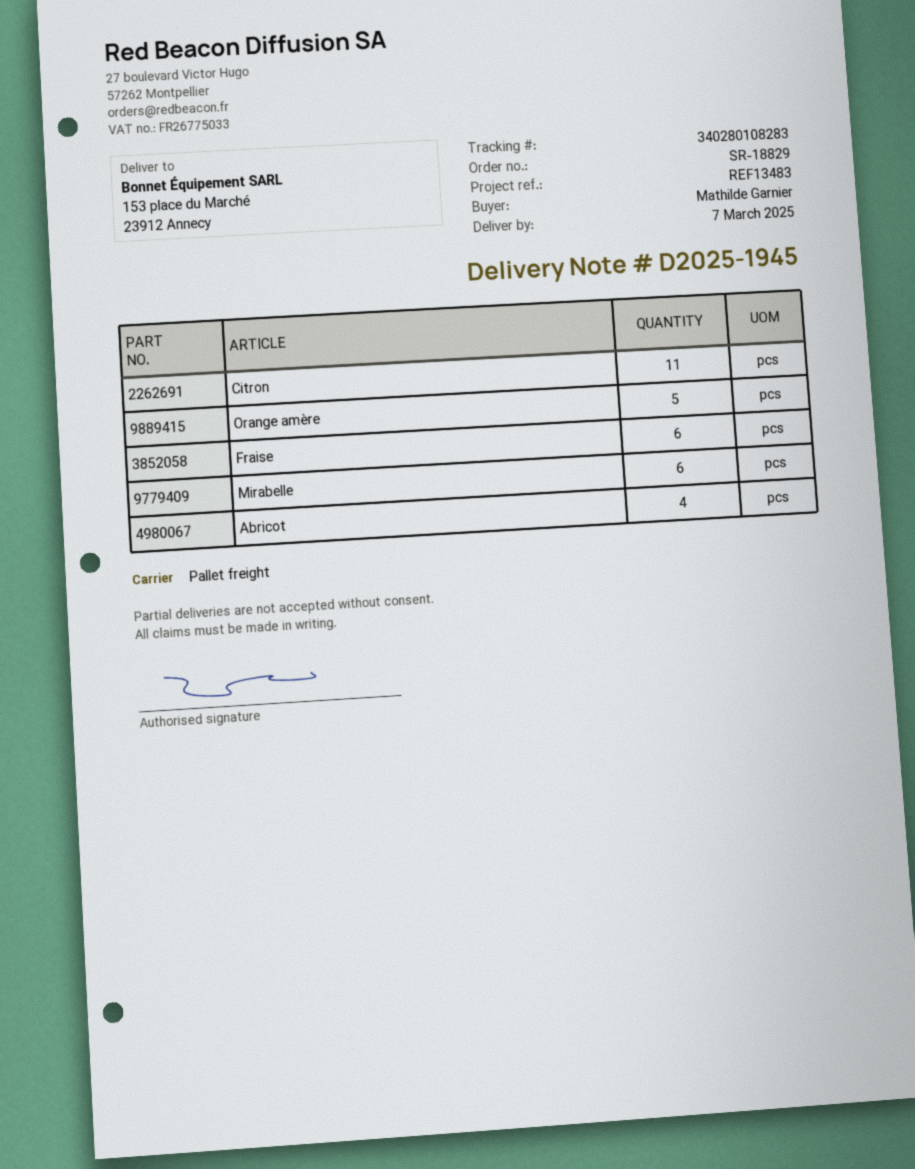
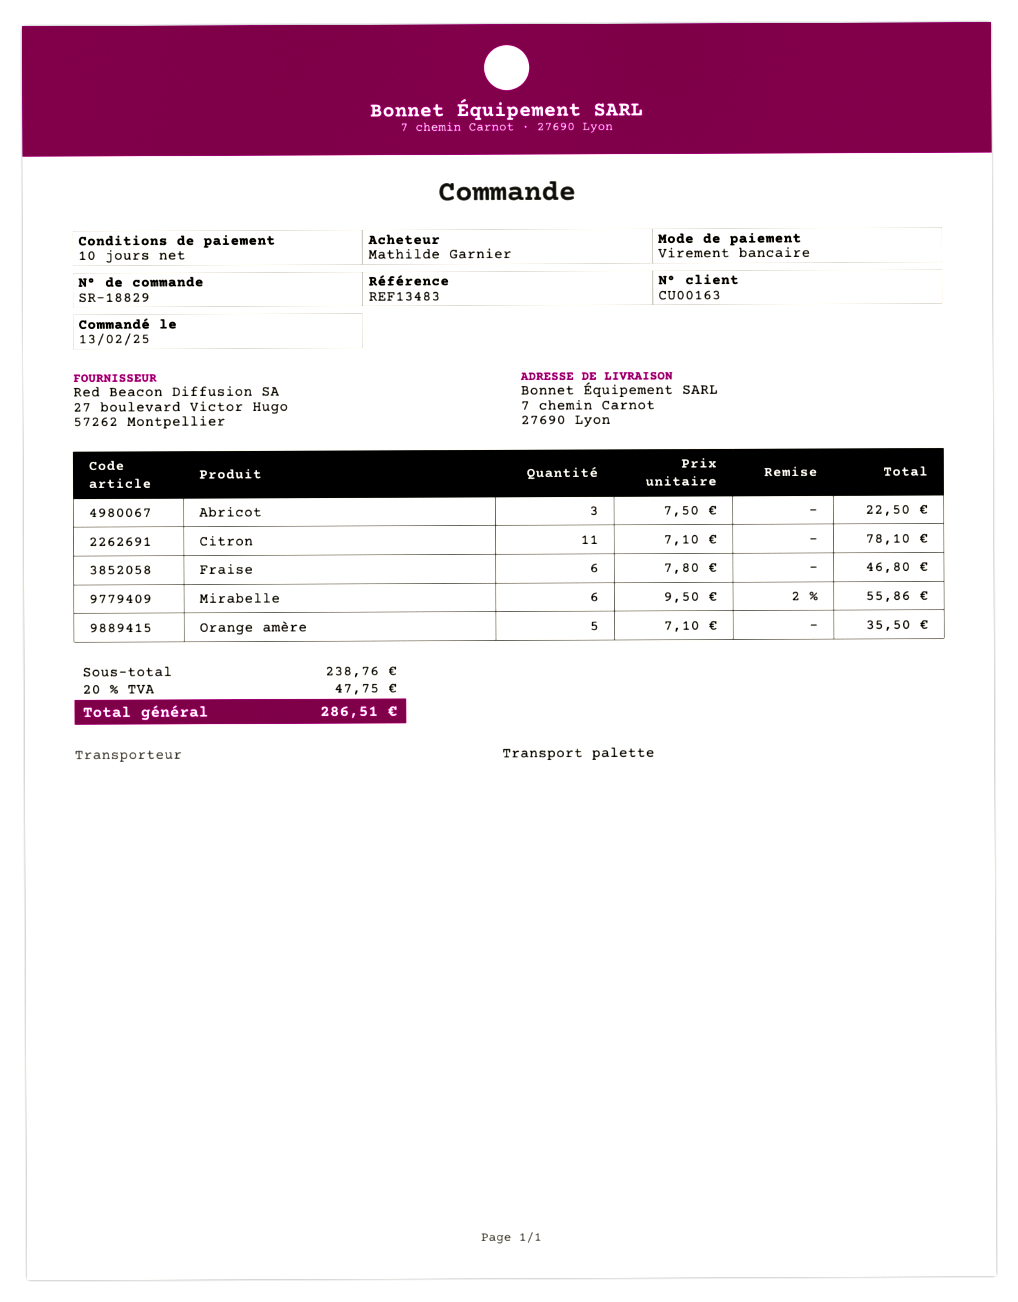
ship to: 153 place du Marché, 23912 Annecy -> 7 chemin Carnot, 27690 Lyon
Abricot: 4 -> 3

